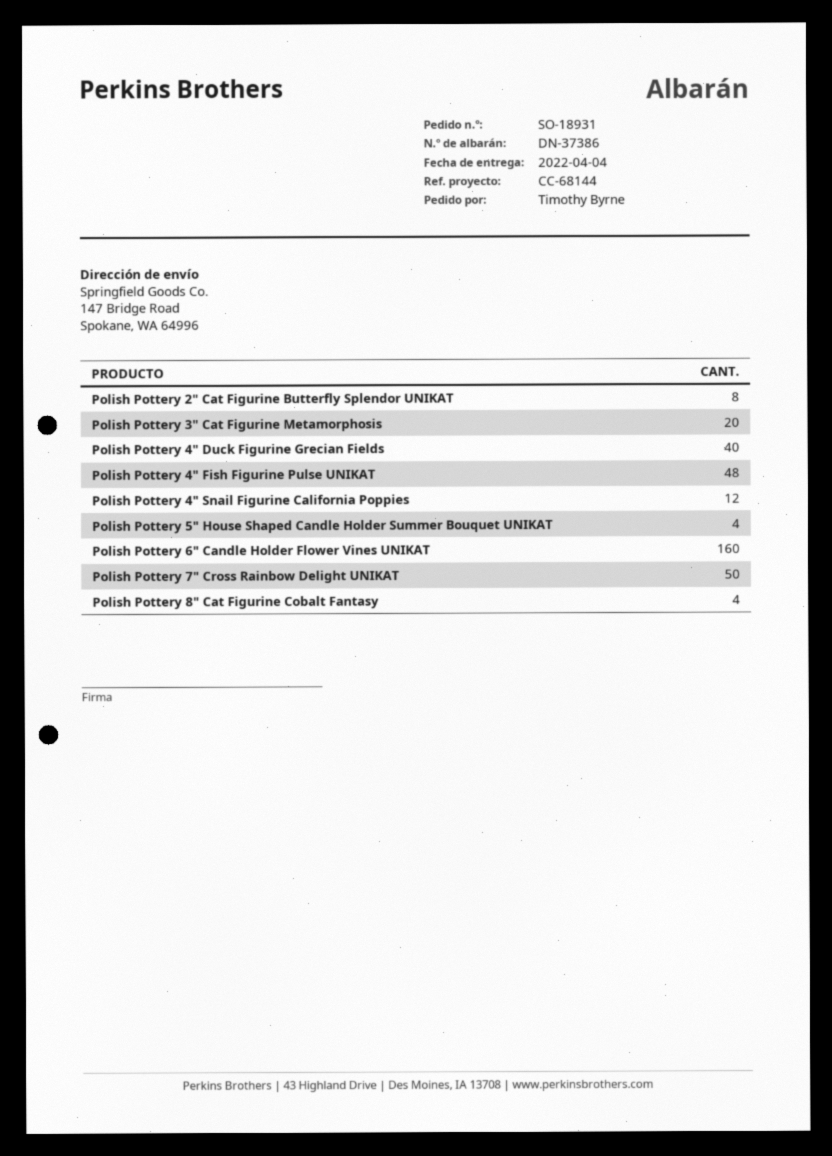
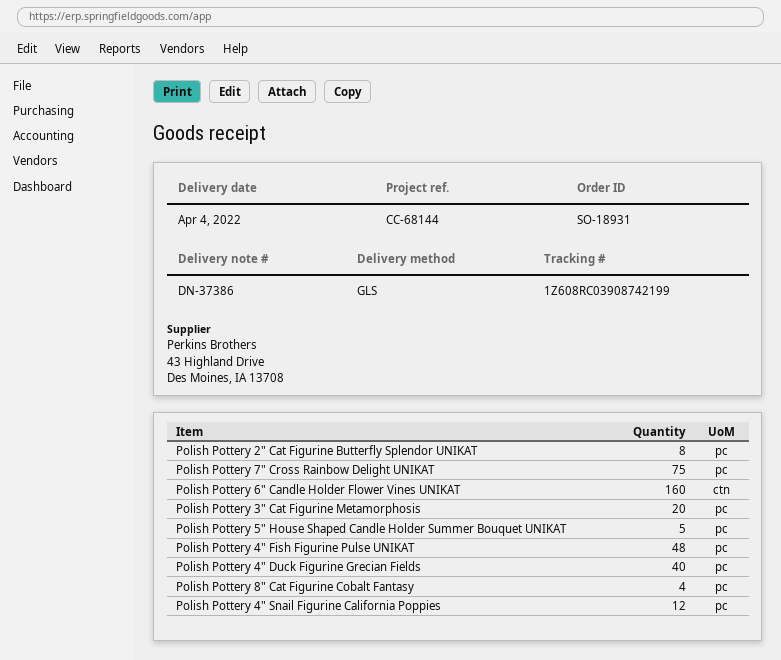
Polish Pottery 5" House Shaped Candle Holder Summer Bouquet UNIKAT: 4 -> 5
Polish Pottery 7" Cross Rainbow Delight UNIKAT: 50 -> 75

